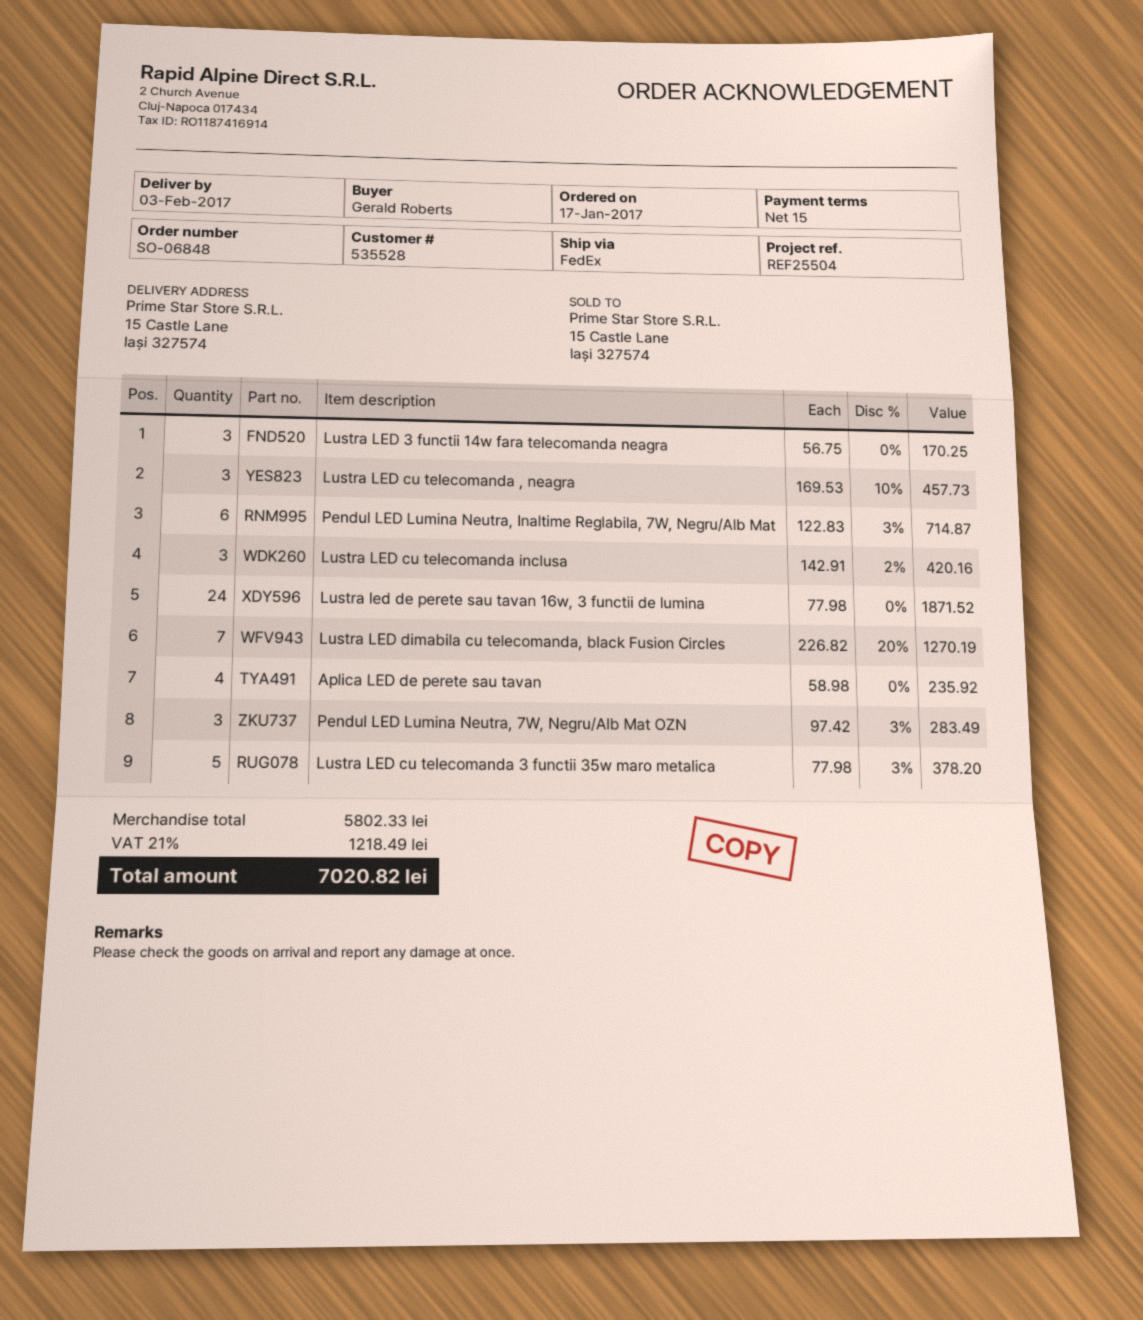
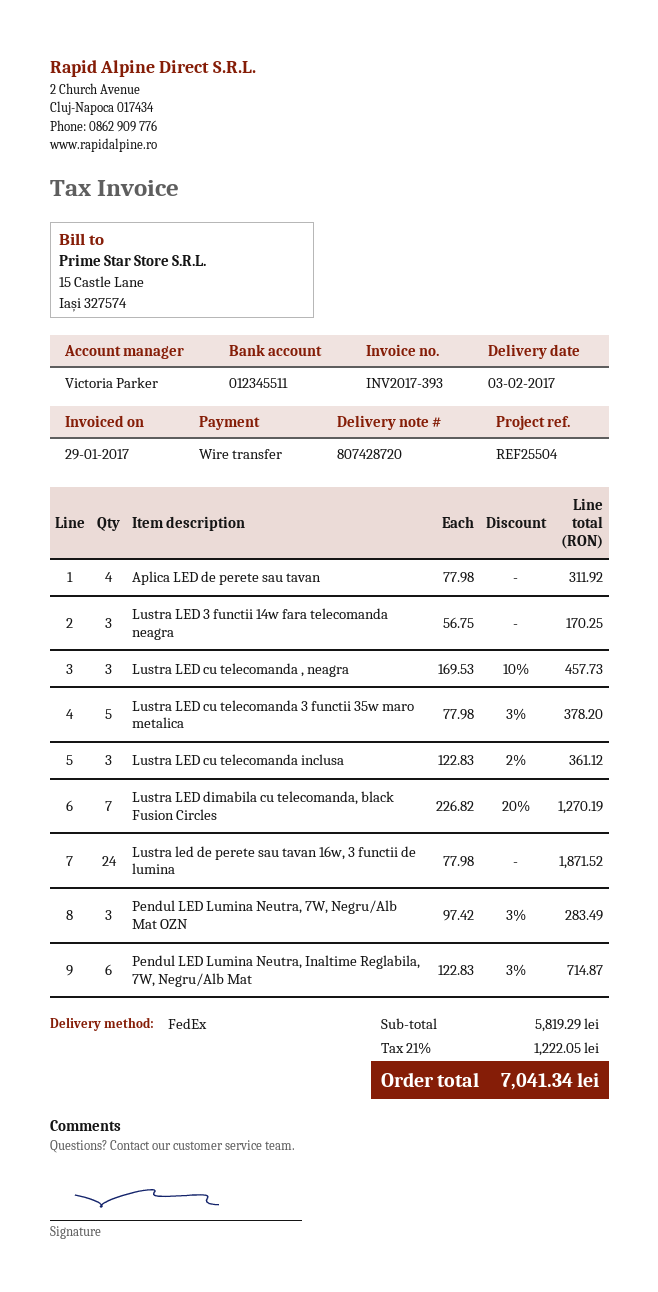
Lustra LED cu telecomanda inclusa: 3 x 142.91 - 2% = 420.16 -> 3 x 122.83 - 2% = 361.12
Aplica LED de perete sau tavan: 4 x 58.98 = 235.92 -> 4 x 77.98 = 311.92
subtotal: 5802.33 -> 5819.29
tax: 21% = 1218.49 -> 21% = 1222.05
total: 7020.82 -> 7041.34

